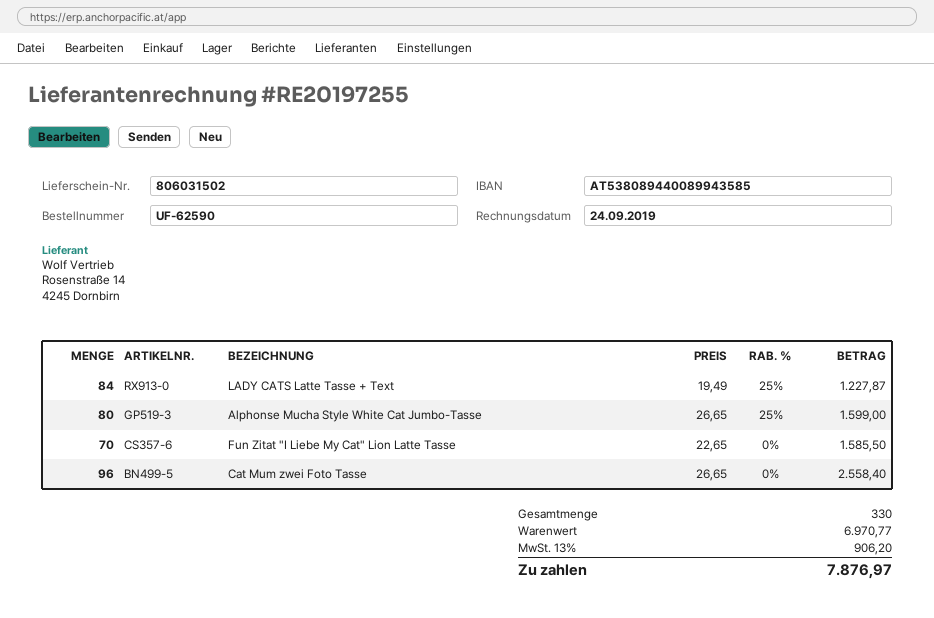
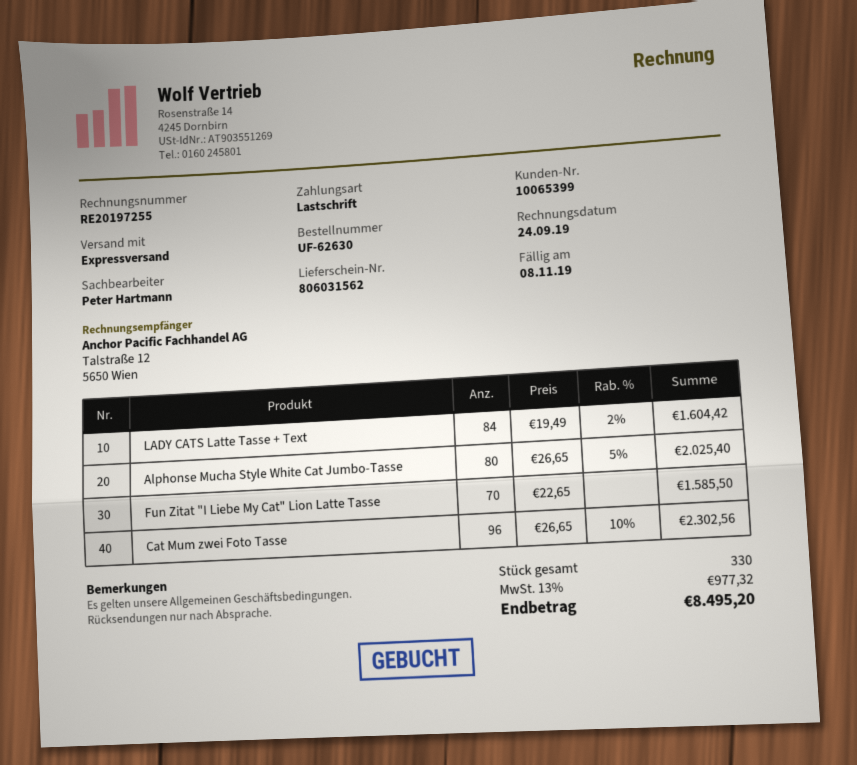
order number: UF-62590 -> UF-62630
delivery note number: 806031502 -> 806031562
LADY CATS Latte Tasse + Text: 84 x 19.49 - 25% = 1227.87 -> 84 x 19.49 - 2% = 1604.42
Alphonse Mucha Style White Cat Jumbo-Tasse: 80 x 26.65 - 25% = 1599.00 -> 80 x 26.65 - 5% = 2025.40
Cat Mum zwei Foto Tasse: 96 x 26.65 = 2558.40 -> 96 x 26.65 - 10% = 2302.56
tax: 13% = 906.20 -> 13% = 977.32
total: 7876.97 -> 8495.20

